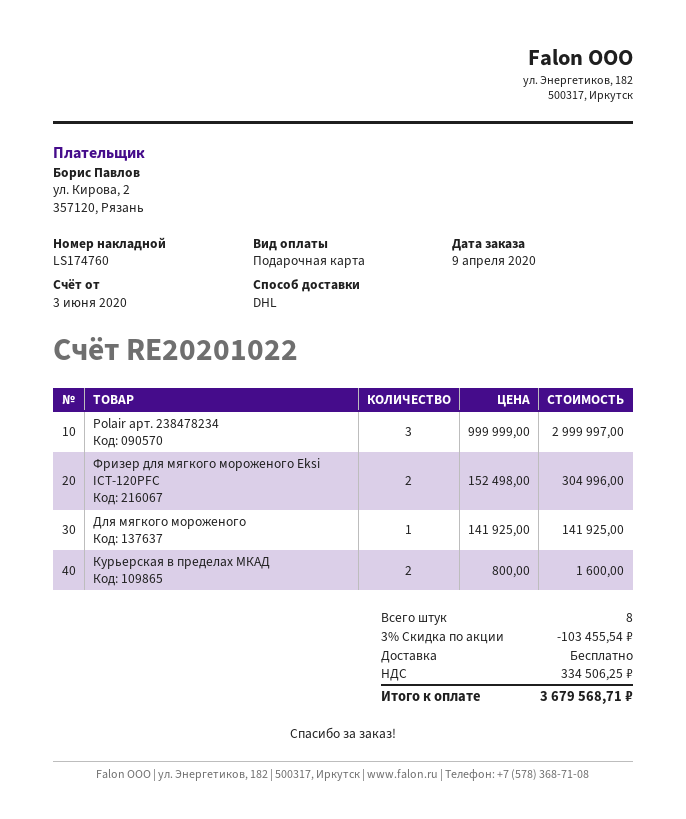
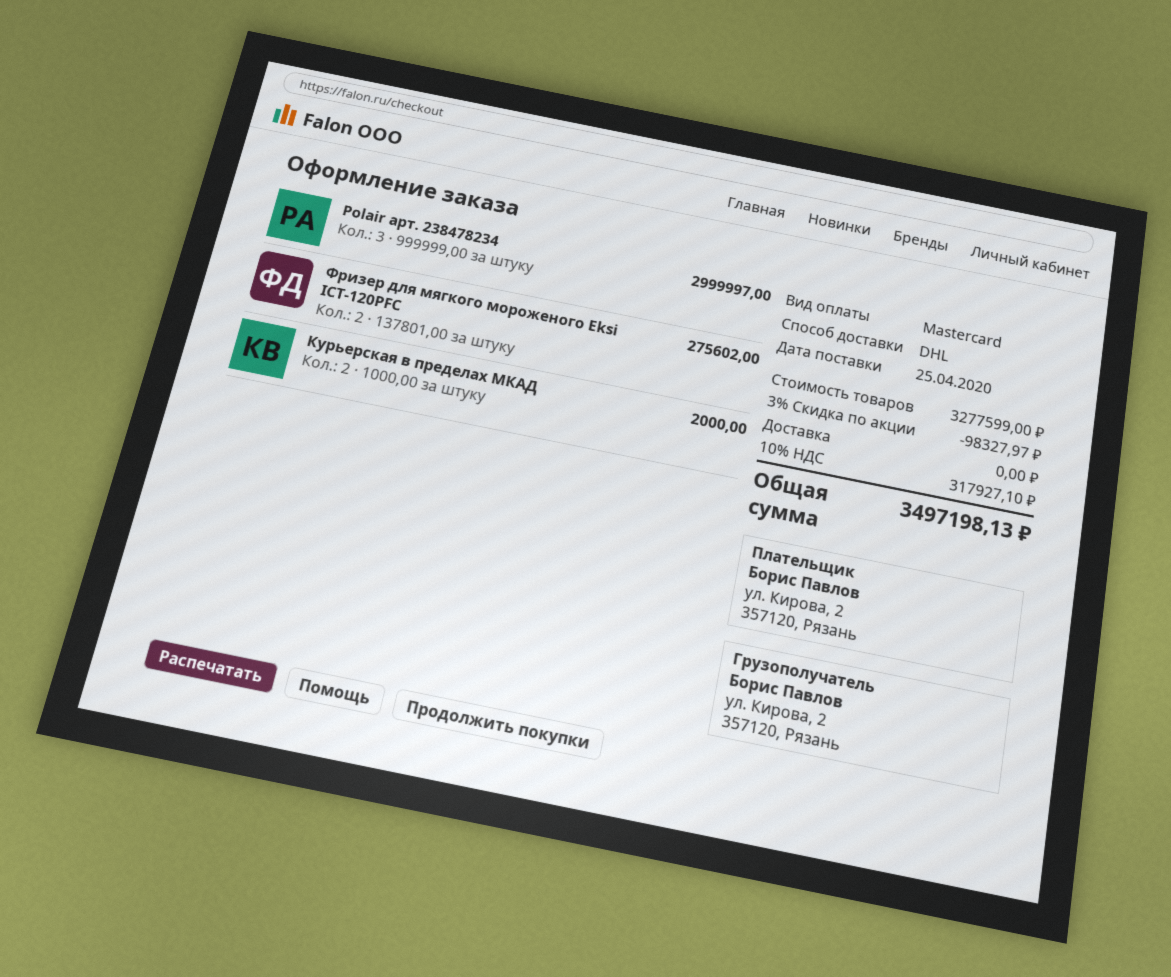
payment method: gift card -> Mastercard
Фризер для мягкого мороженого Eksi ICT-120PFC: 2 x 152498.00 = 304996.00 -> 2 x 137801.00 = 275602.00
Для мягкого мороженого: 1 x 141925.00 = 141925.00 -> none
Курьерская в пределах МКАД: 2 x 800.00 = 1600.00 -> 2 x 1000.00 = 2000.00
discount: 3% = 103455.54 -> 3% = 98327.97
tax: 334506.25 -> 317927.10
total: 3679568.71 -> 3497198.13

